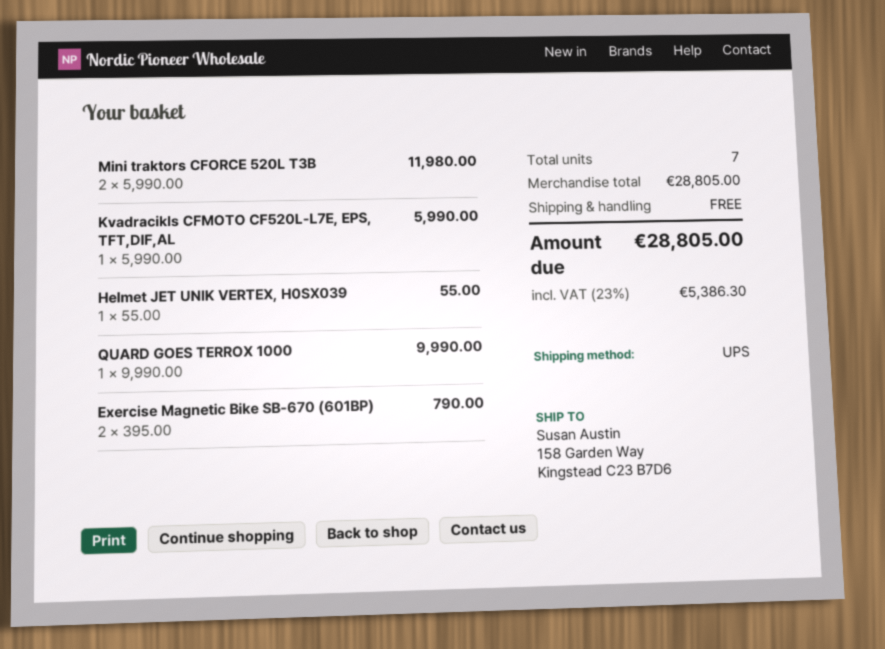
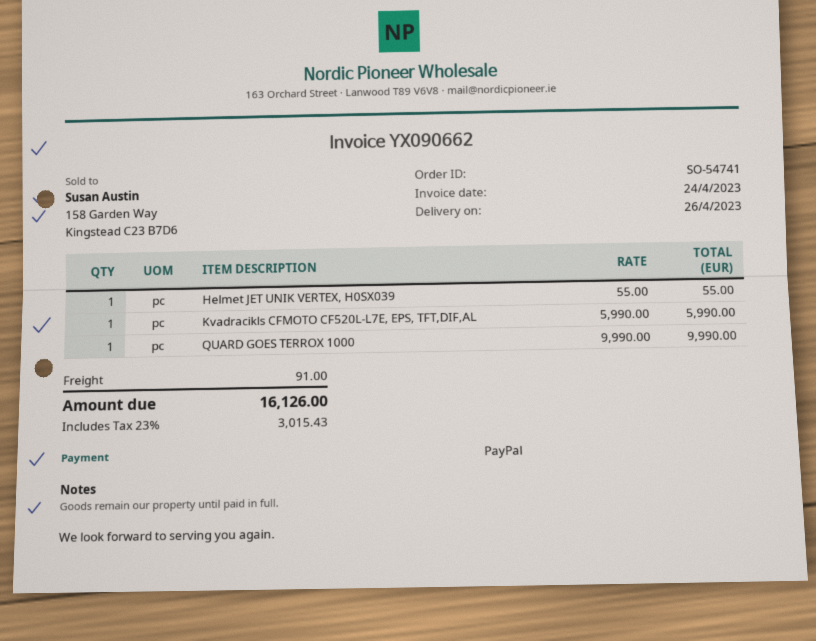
Mini traktors CFORCE 520L T3B: 2 x 5990.00 = 11980.00 -> none
Exercise Magnetic Bike SB-670 (601BP): 2 x 395.00 = 790.00 -> none
shipping: 0.00 -> 91.00
tax: 23% = 5386.30 -> 23% = 3015.43
total: 28805.00 -> 16126.00

